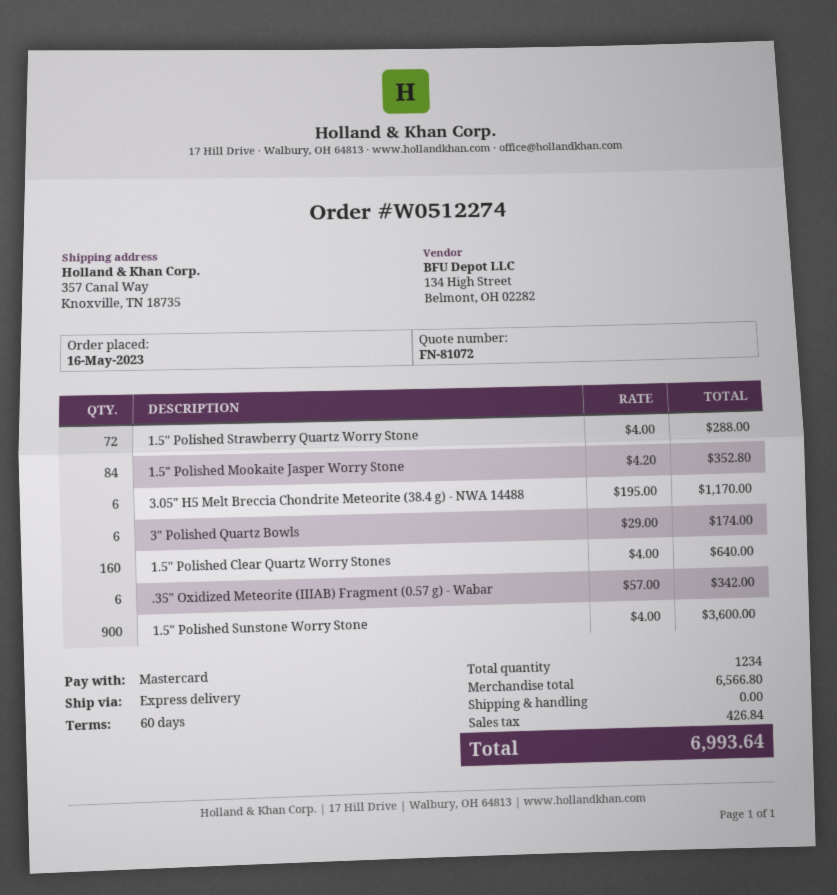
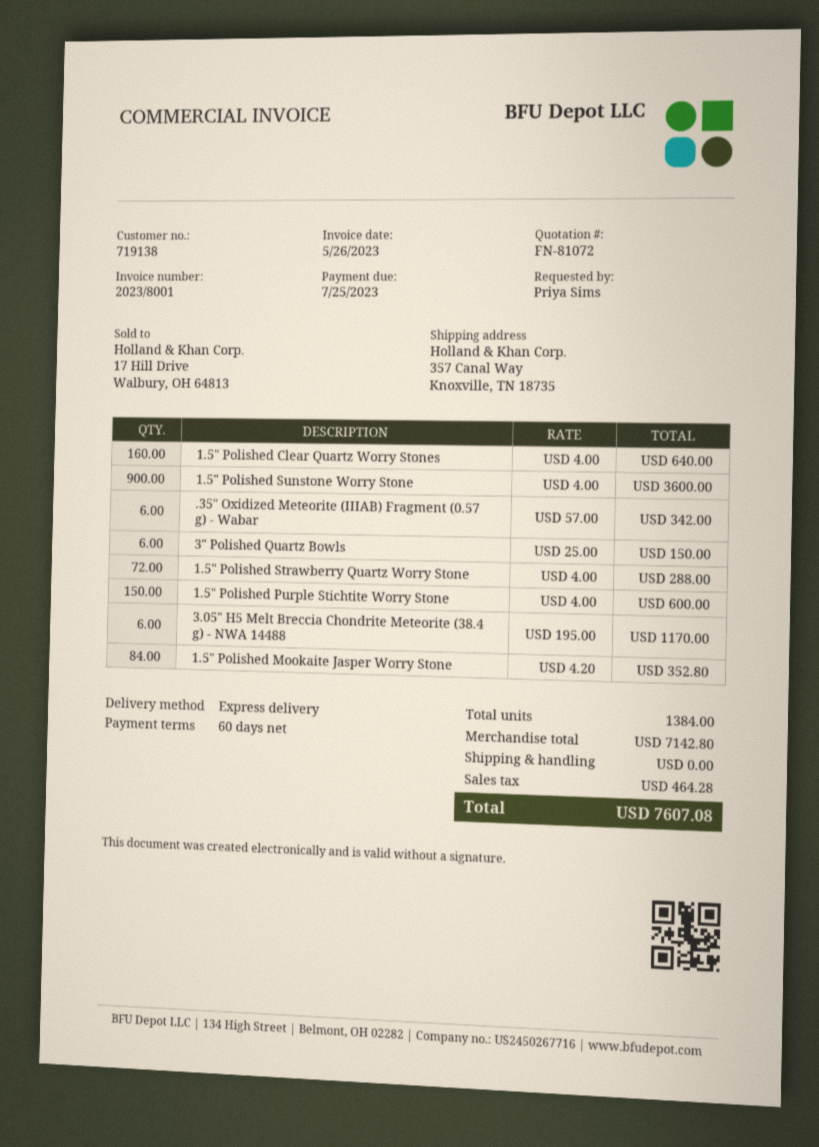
3" Polished Quartz Bowls: 6 x 29.00 = 174.00 -> 6 x 25.00 = 150.00
1.5" Polished Purple Stichtite Worry Stone: none -> 150 x 4.00 = 600.00
total quantity: 1234 -> 1384
subtotal: 6566.80 -> 7142.80
tax: 426.84 -> 464.28
total: 6993.64 -> 7607.08

